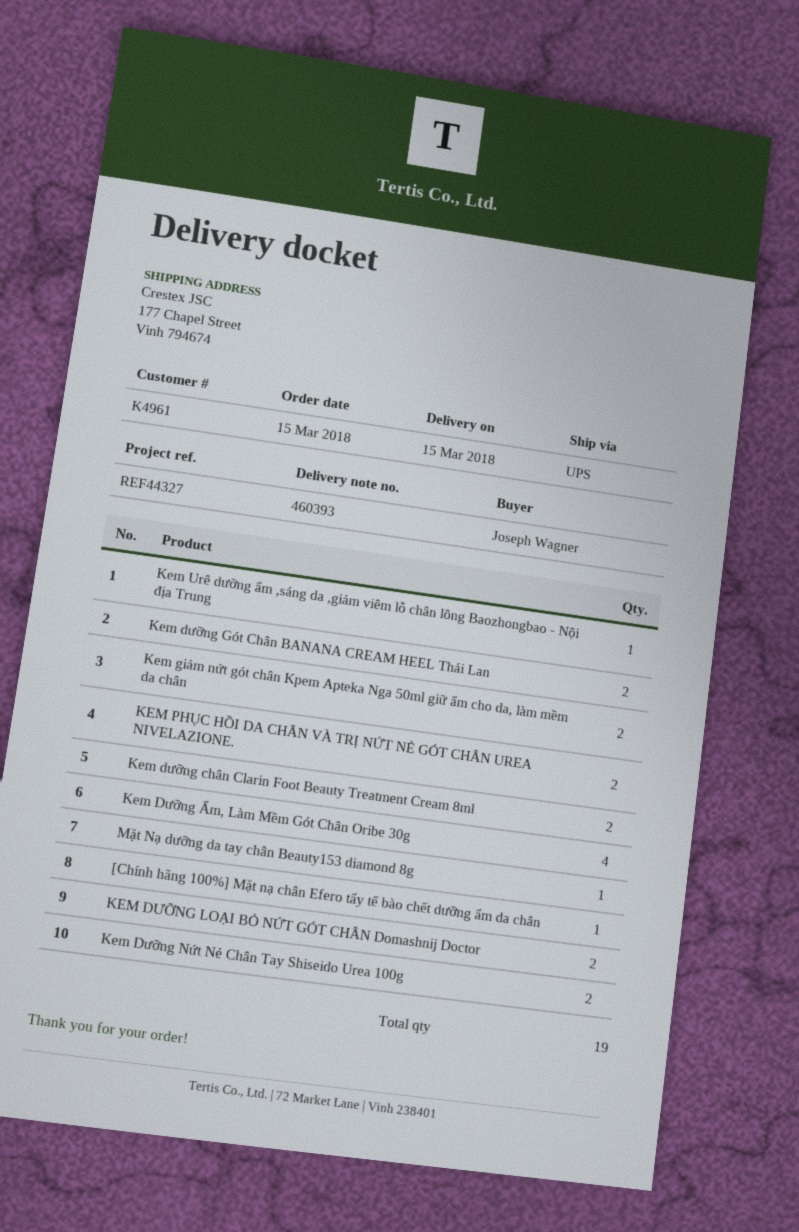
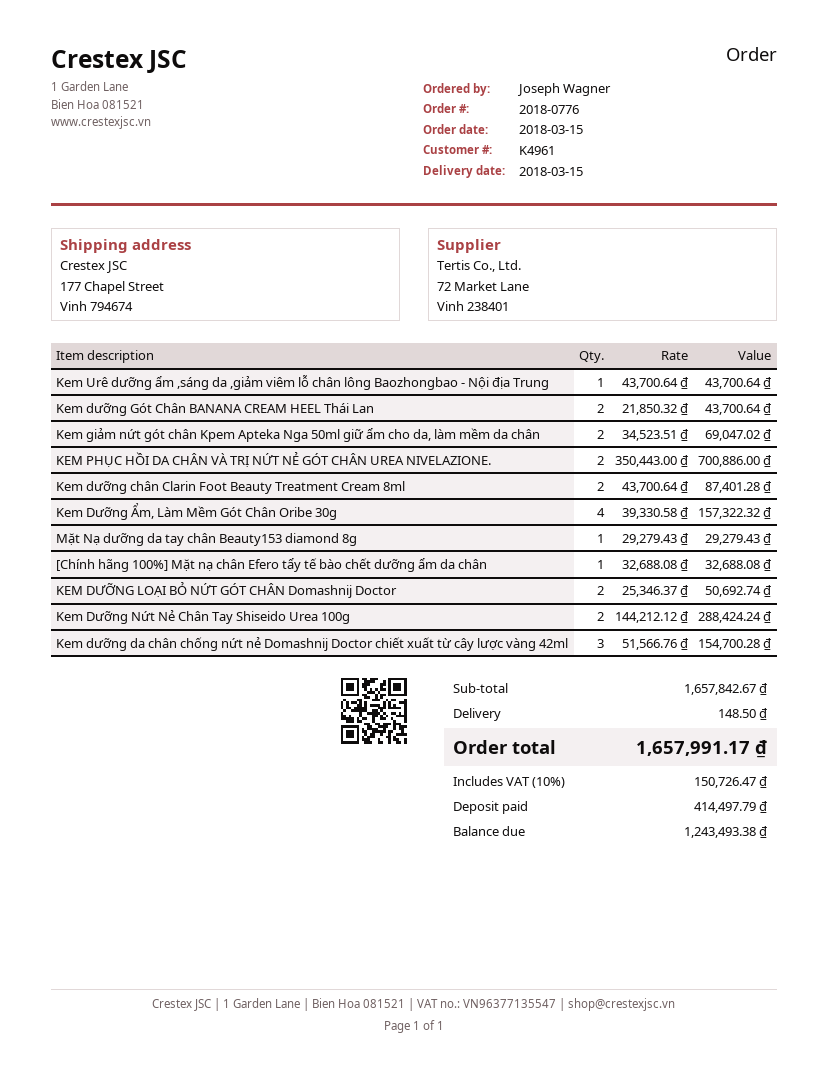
Kem dưỡng da chân chống nứt nẻ Domashnij Doctor chiết xuất từ cây lược vàng 42ml: none -> 3

